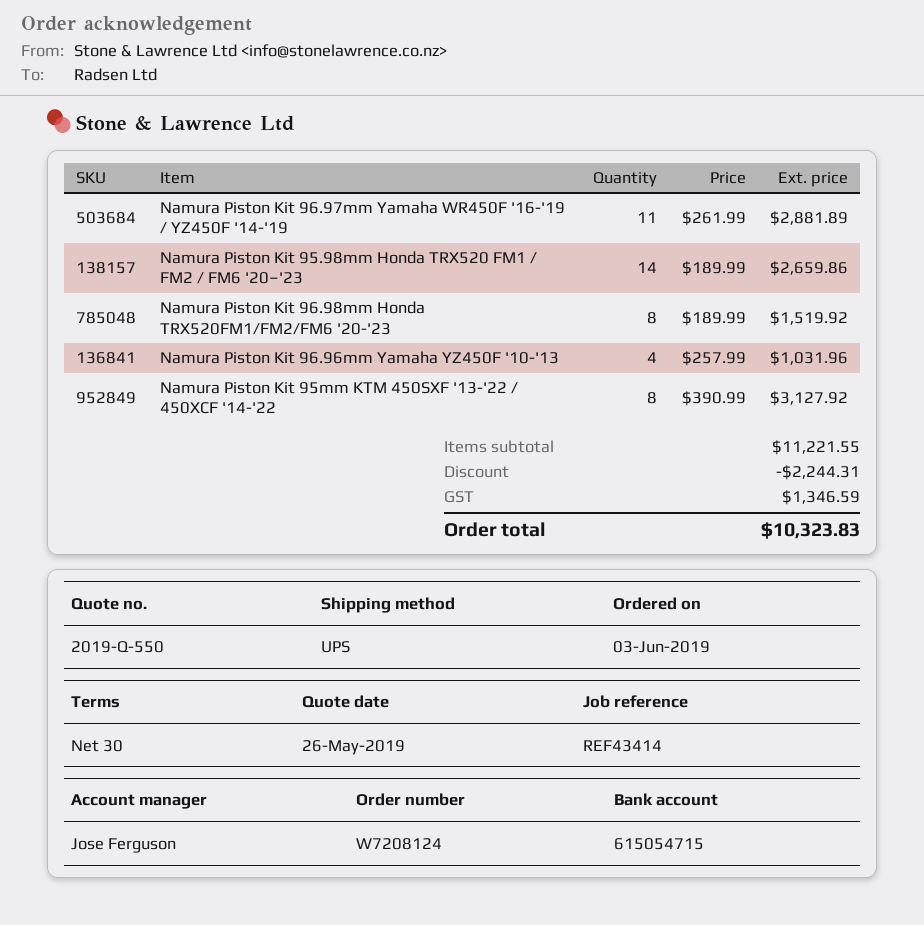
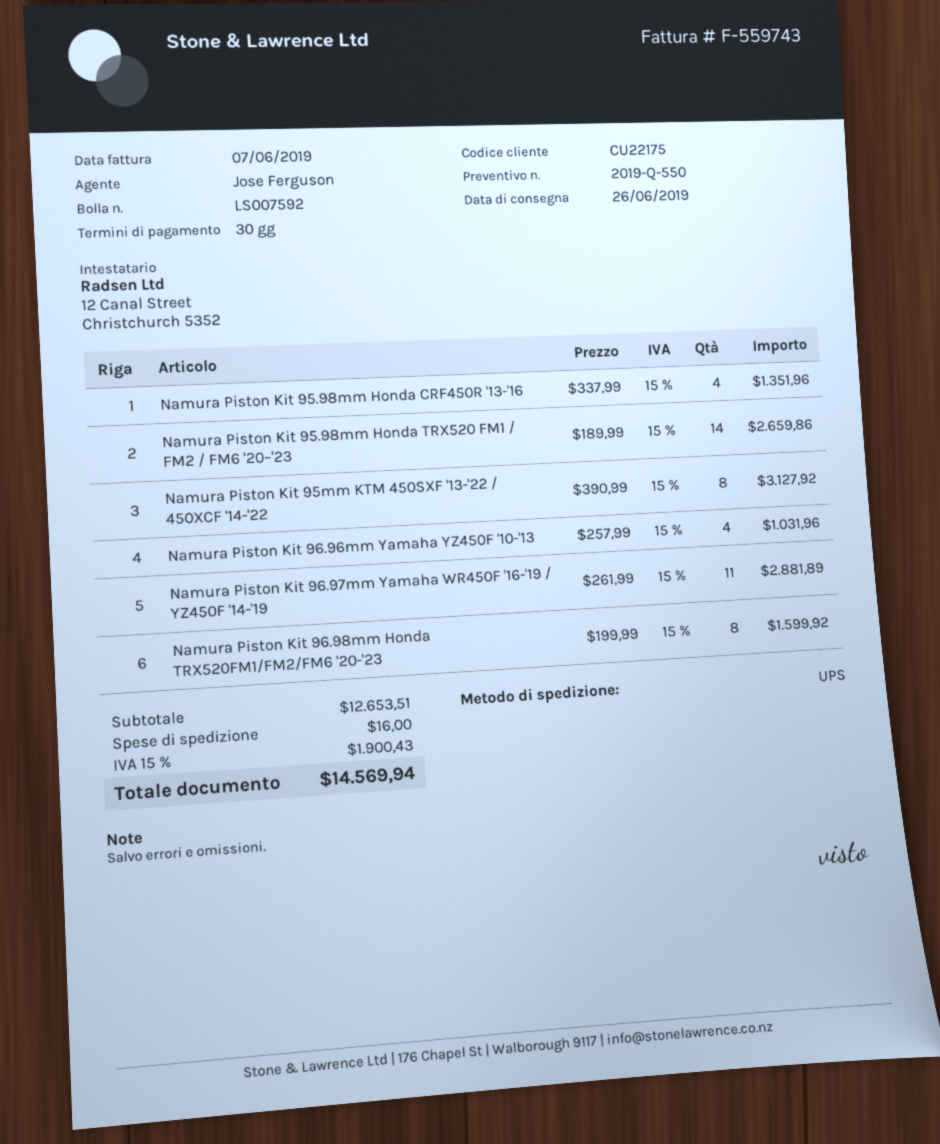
Namura Piston Kit 96.98mm Honda TRX520FM1/FM2/FM6 '20-'23: 8 x 189.99 = 1519.92 -> 8 x 199.99 = 1599.92
Namura Piston Kit 95.98mm Honda CRF450R '13-'16: none -> 4 x 337.99 = 1351.96
subtotal: 11221.55 -> 12653.51
discount: 2244.31 -> none
shipping: none -> 16.00
tax: 1346.59 -> 1900.43
total: 10323.83 -> 14569.94

